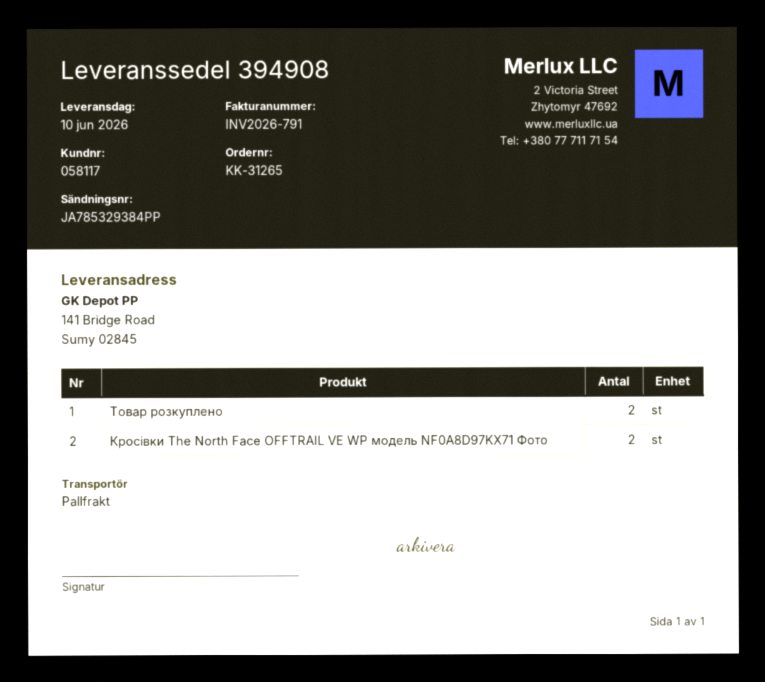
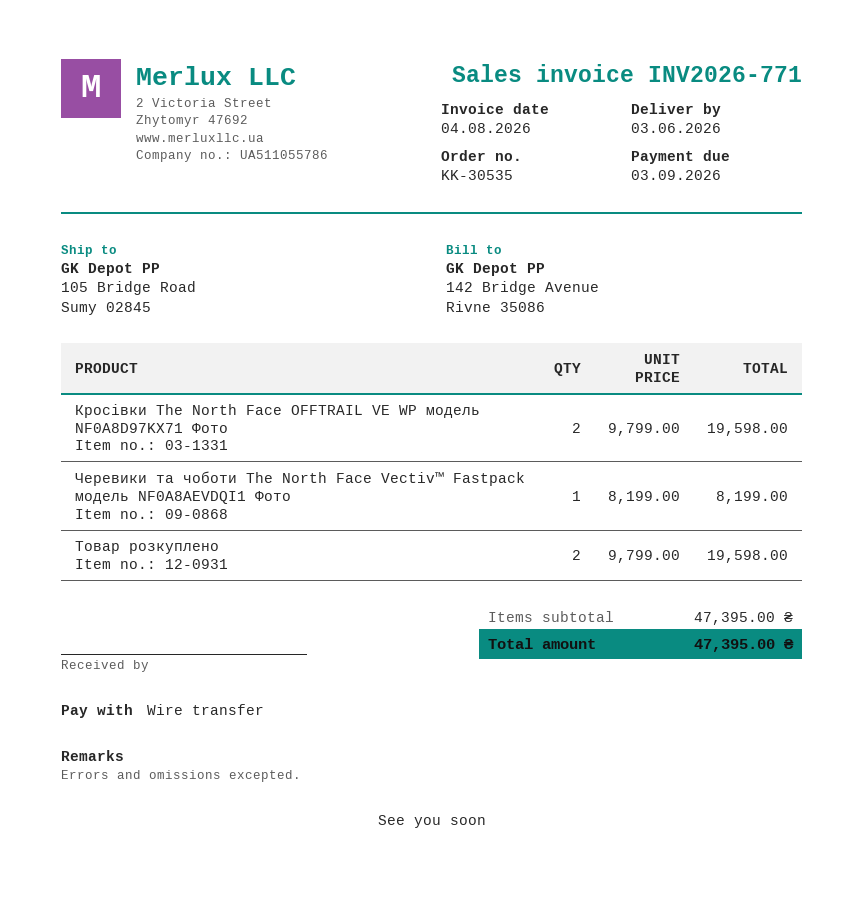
order number: KK-31265 -> KK-30535
delivery date: 2026-06-10 -> 2026-06-03
invoice number: INV2026-791 -> INV2026-771
ship to: 141 Bridge Road, Sumy 02845 -> 105 Bridge Road, Sumy 02845
Черевики та чоботи The North Face Vectiv™ Fastpack модель NF0A8AEVDQI1 Фото: none -> 1

